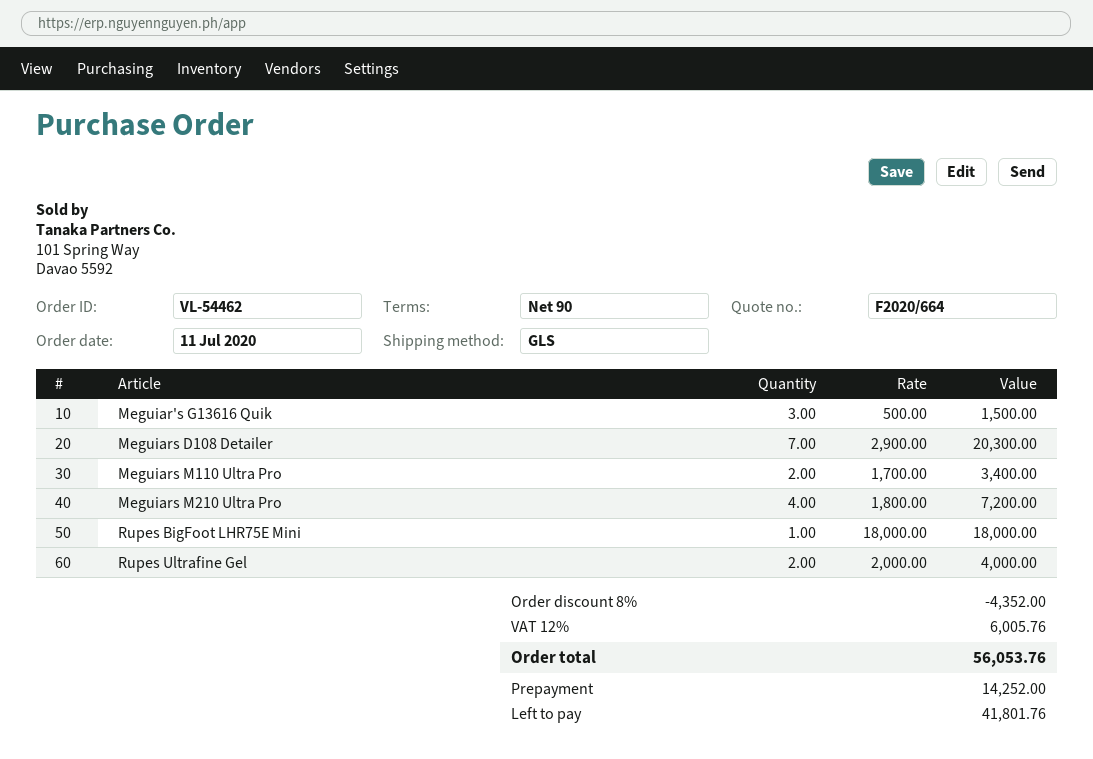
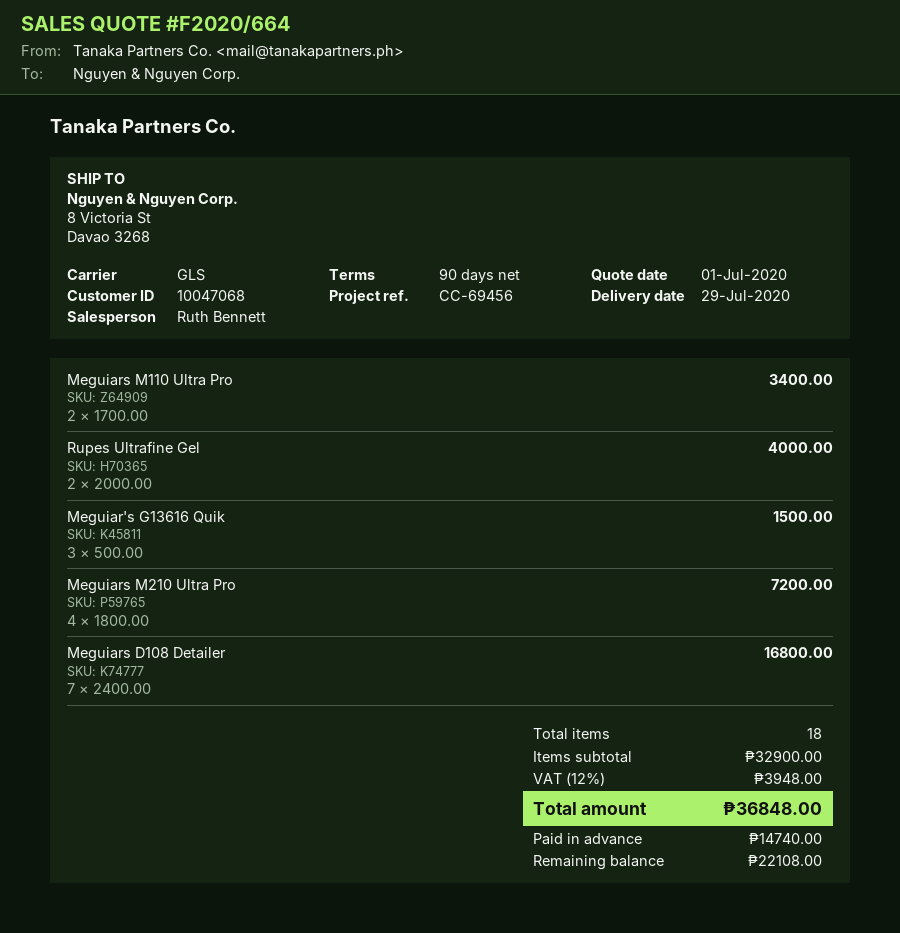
Meguiars D108 Detailer: 7 x 2900.00 = 20300.00 -> 7 x 2400.00 = 16800.00
Rupes BigFoot LHR75E Mini: 1 x 18000.00 = 18000.00 -> none
discount: 8% = 4352.00 -> none
tax: 12% = 6005.76 -> 12% = 3948.00
total: 56053.76 -> 36848.00
deposit: 14252.00 -> 14740.00
balance: 41801.76 -> 22108.00

